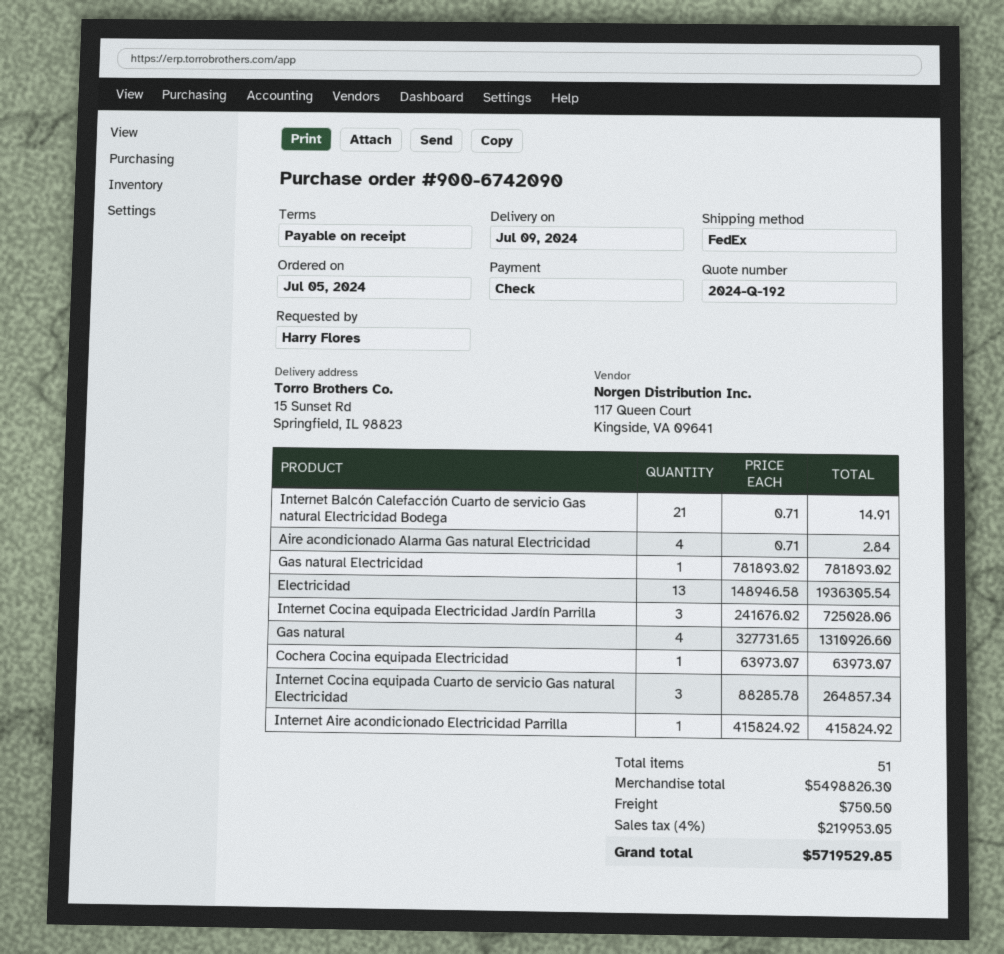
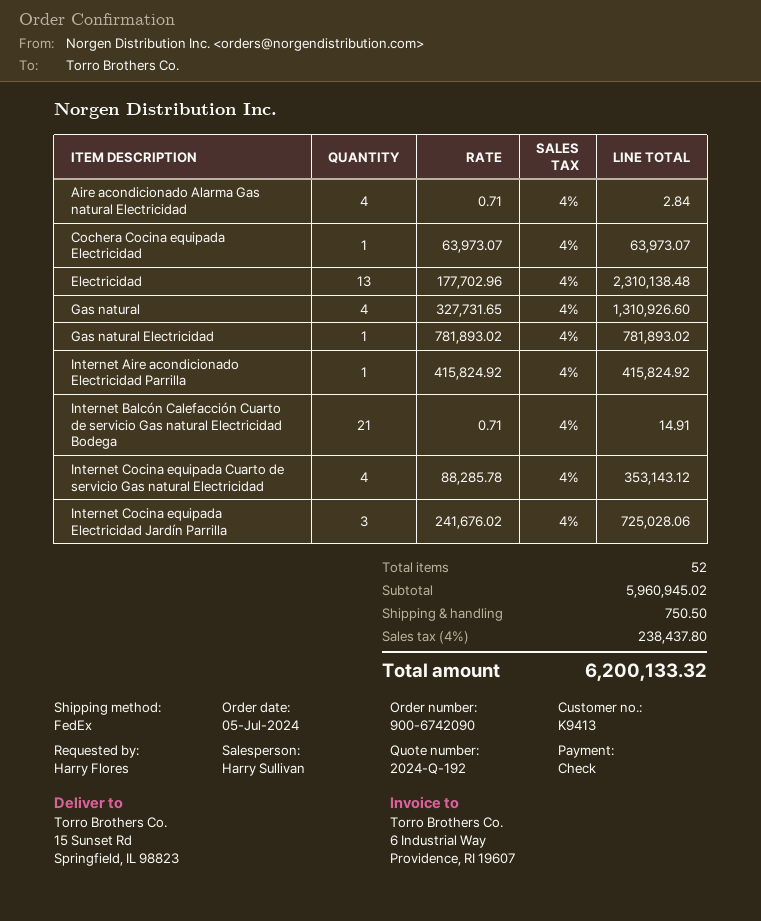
Electricidad: 13 x 148946.58 = 1936305.54 -> 13 x 177702.96 = 2310138.48
Internet Cocina equipada Cuarto de servicio Gas natural Electricidad: 3 x 88285.78 = 264857.34 -> 4 x 88285.78 = 353143.12
total quantity: 51 -> 52
subtotal: 5498826.30 -> 5960945.02
tax: 4% = 219953.05 -> 4% = 238437.80
total: 5719529.85 -> 6200133.32

